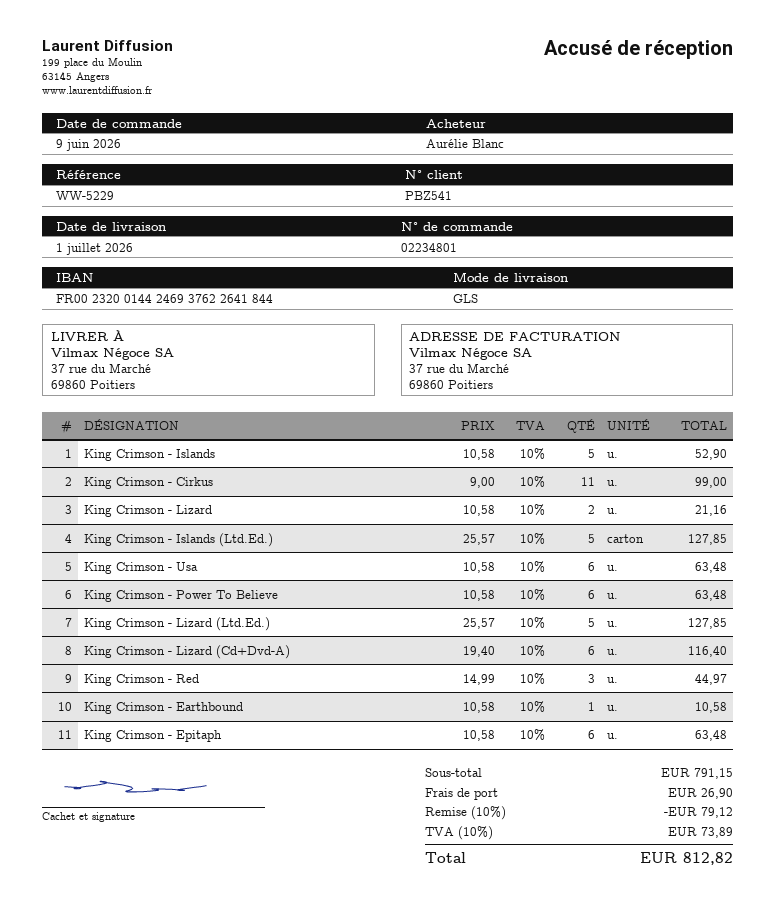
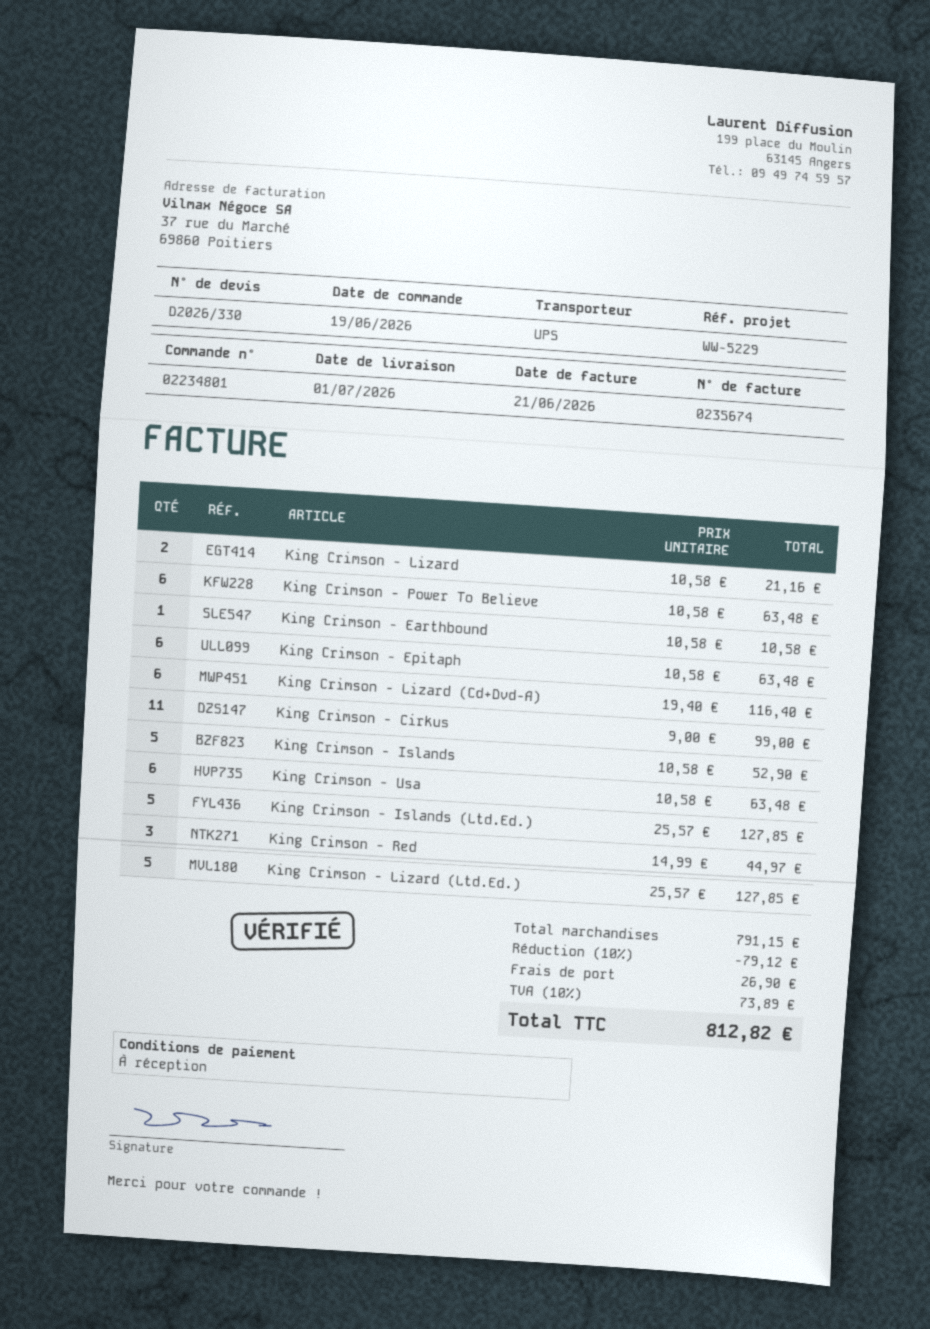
order date: 2026-06-09 -> 2026-06-19
shipping method: GLS -> UPS

